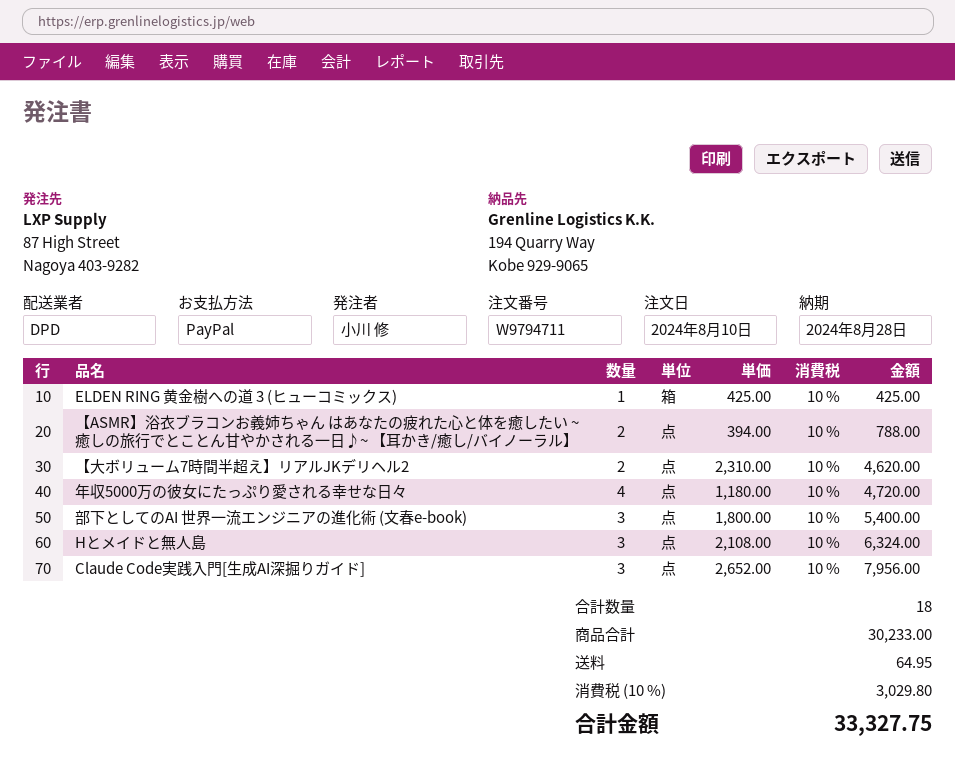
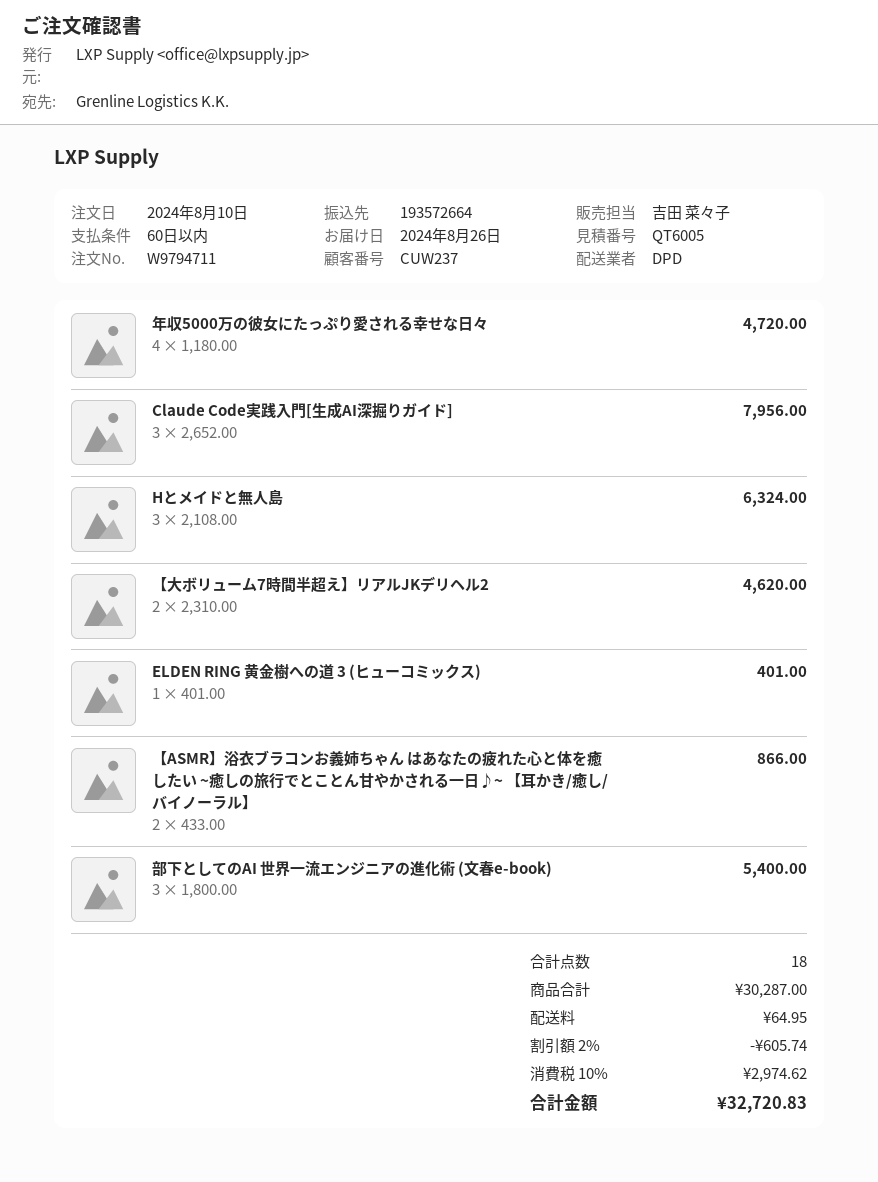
delivery date: 2024-08-28 -> 2024-08-26
ELDEN RING 黄金樹への道 3 (ヒューコミックス): 1 x 425.00 = 425.00 -> 1 x 401.00 = 401.00
【ASMR】浴衣ブラコンお義姉ちゃん はあなたの疲れた心と体を癒したい ~癒しの旅行でとことん甘やかされる一日♪~ 【耳かき/癒し/バイノーラル】: 2 x 394.00 = 788.00 -> 2 x 433.00 = 866.00
subtotal: 30233.00 -> 30287.00
discount: none -> 2% = 605.74
tax: 10% = 3029.80 -> 10% = 2974.62
total: 33327.75 -> 32720.83

